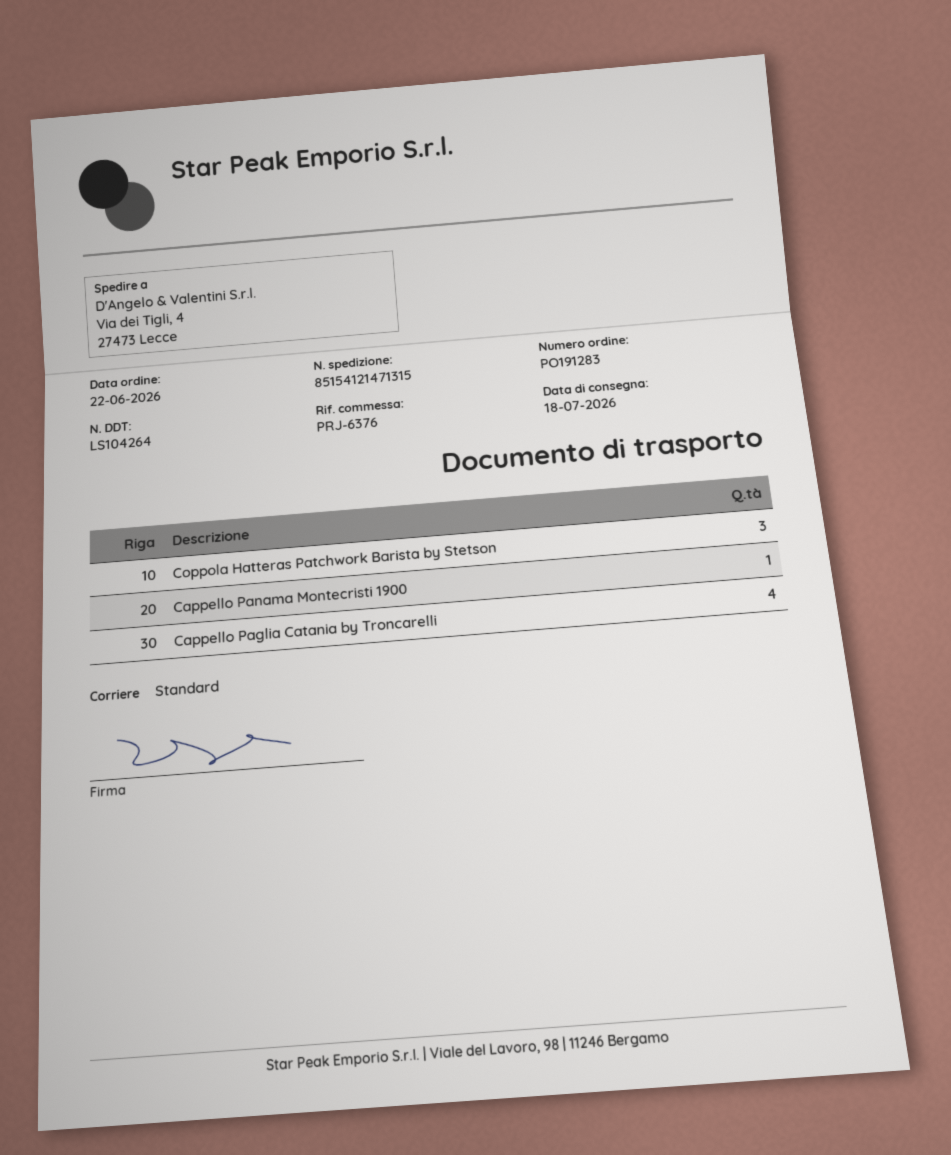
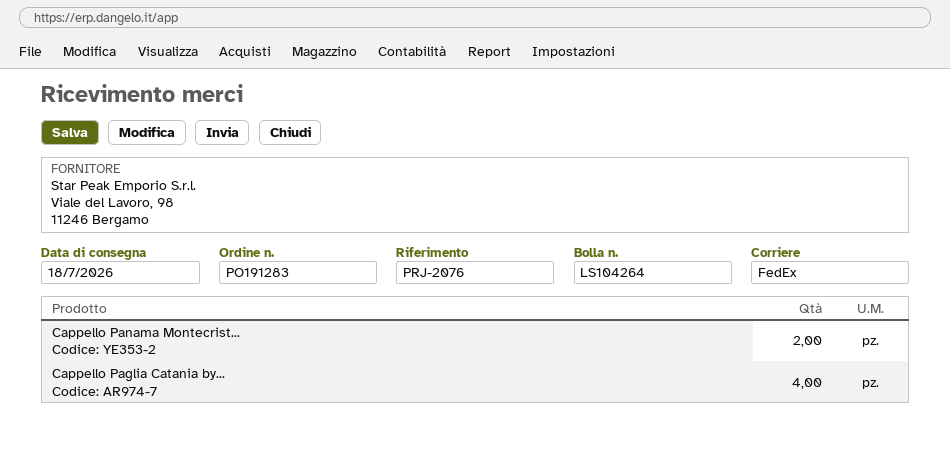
reference: PRJ-6376 -> PRJ-2076
shipping method: standard -> FedEx
Coppola Hatteras Patchwork Barista by Stetson: 3 -> none
Cappello Panama Montecristi 1900: 1 -> 2

